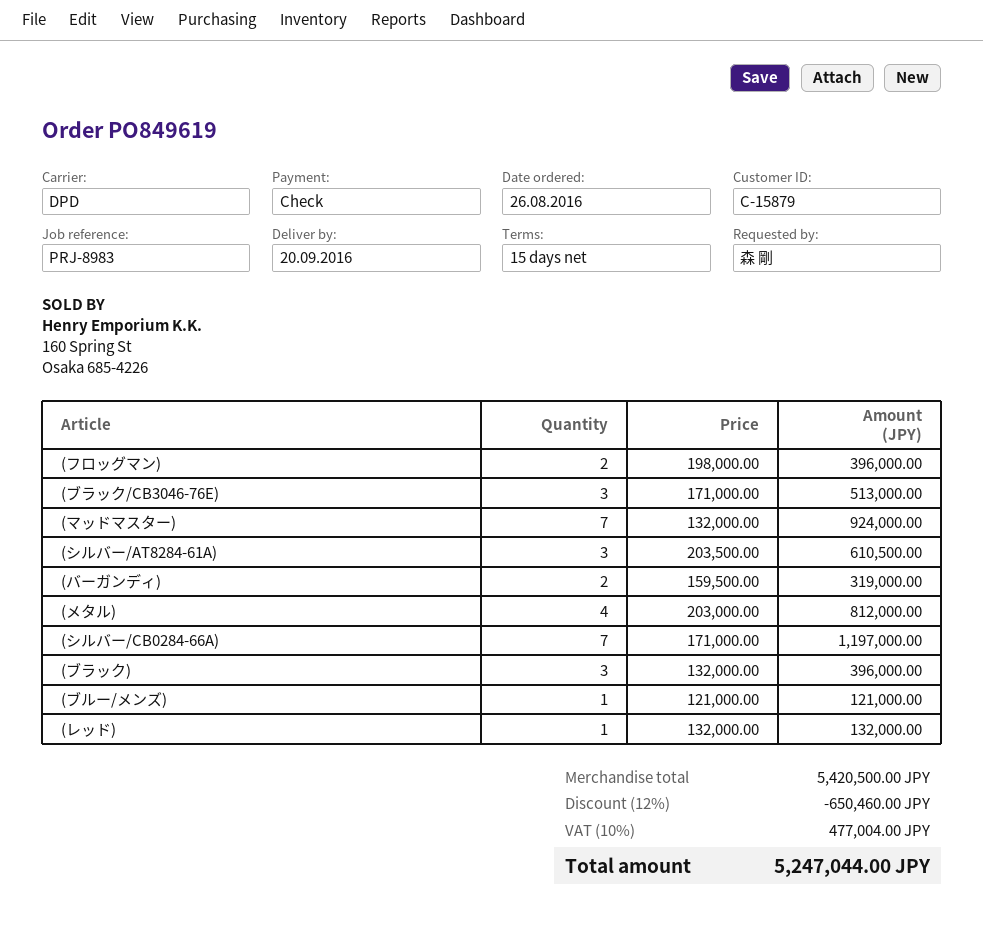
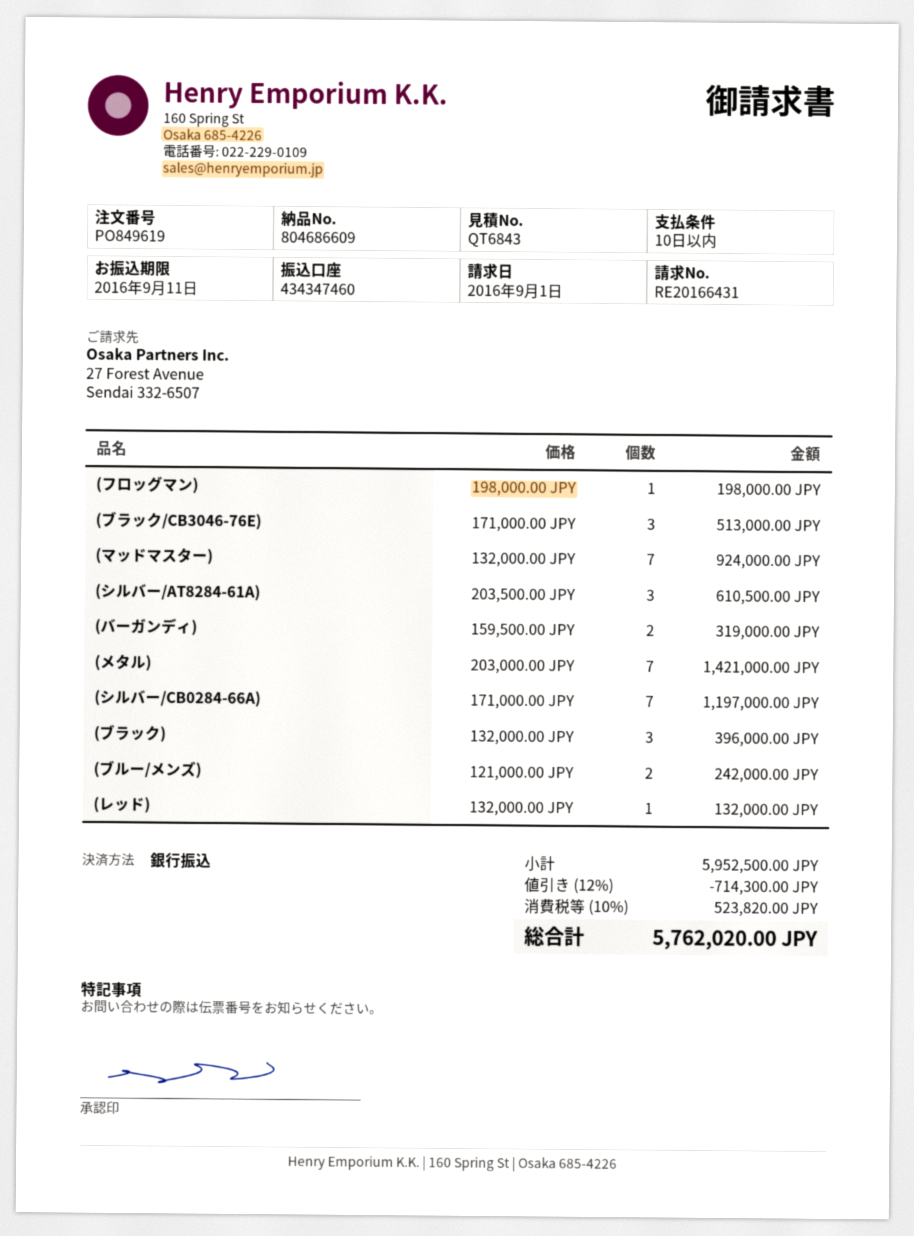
payment terms: 15 days -> 10 days
payment method: cheque -> bank transfer
(フロッグマン): 2 x 198000.00 = 396000.00 -> 1 x 198000.00 = 198000.00
(メタル): 4 x 203000.00 = 812000.00 -> 7 x 203000.00 = 1421000.00
(ブルー/メンズ): 1 x 121000.00 = 121000.00 -> 2 x 121000.00 = 242000.00
subtotal: 5420500.00 -> 5952500.00
discount: 12% = 650460.00 -> 12% = 714300.00
tax: 10% = 477004.00 -> 10% = 523820.00
total: 5247044.00 -> 5762020.00

